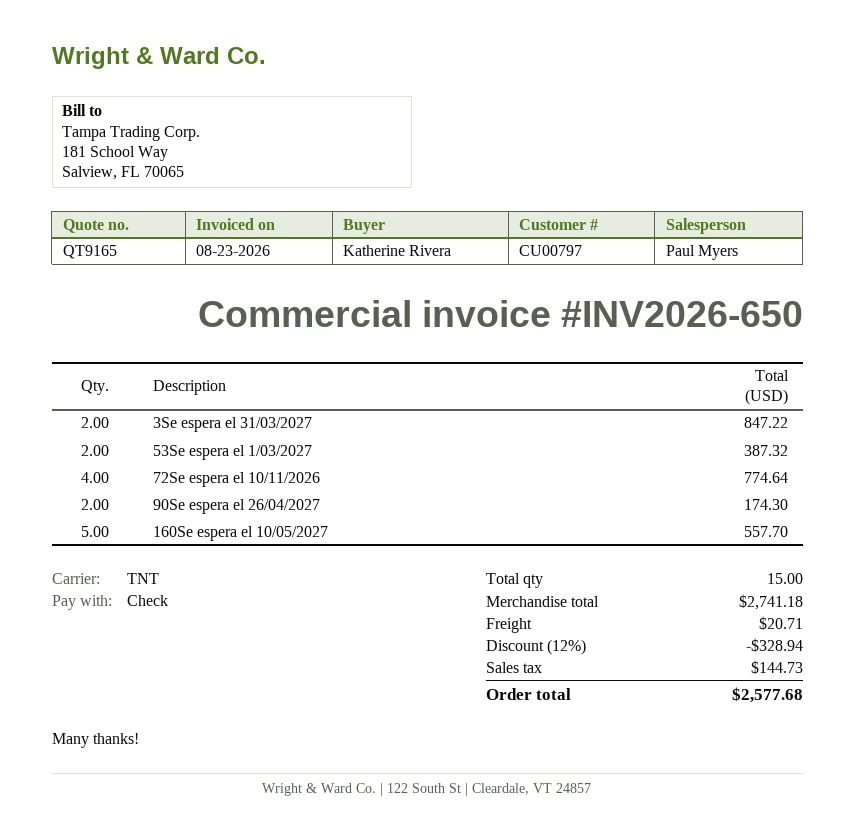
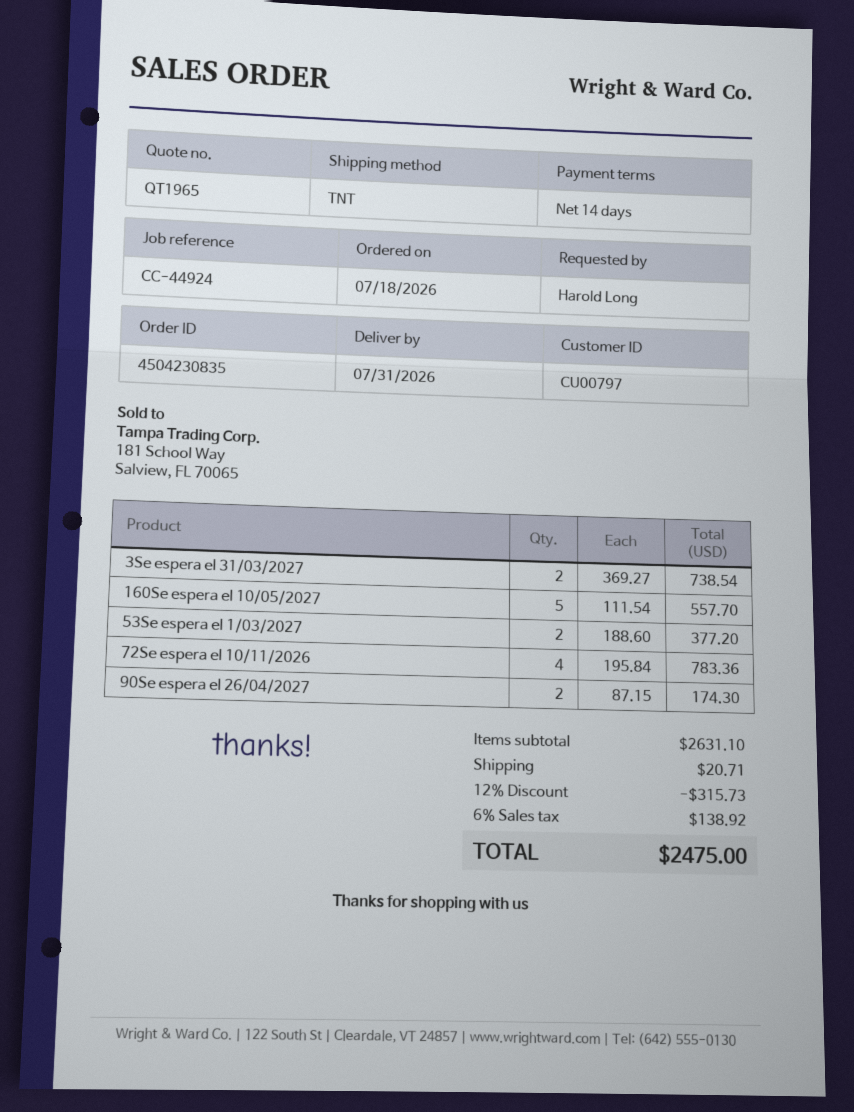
quote number: QT9165 -> QT1965
ordered by: Katherine Rivera -> Harold Long
3Se espera el 31/03/2027: 2 for 847.22 -> 2 for 738.54
53Se espera el 1/03/2027: 2 for 387.32 -> 2 for 377.20
72Se espera el 10/11/2026: 4 for 774.64 -> 4 for 783.36
subtotal: 2741.18 -> 2631.10
discount: 12% = 328.94 -> 12% = 315.73
tax: 144.73 -> 138.92
total: 2577.68 -> 2475.00

